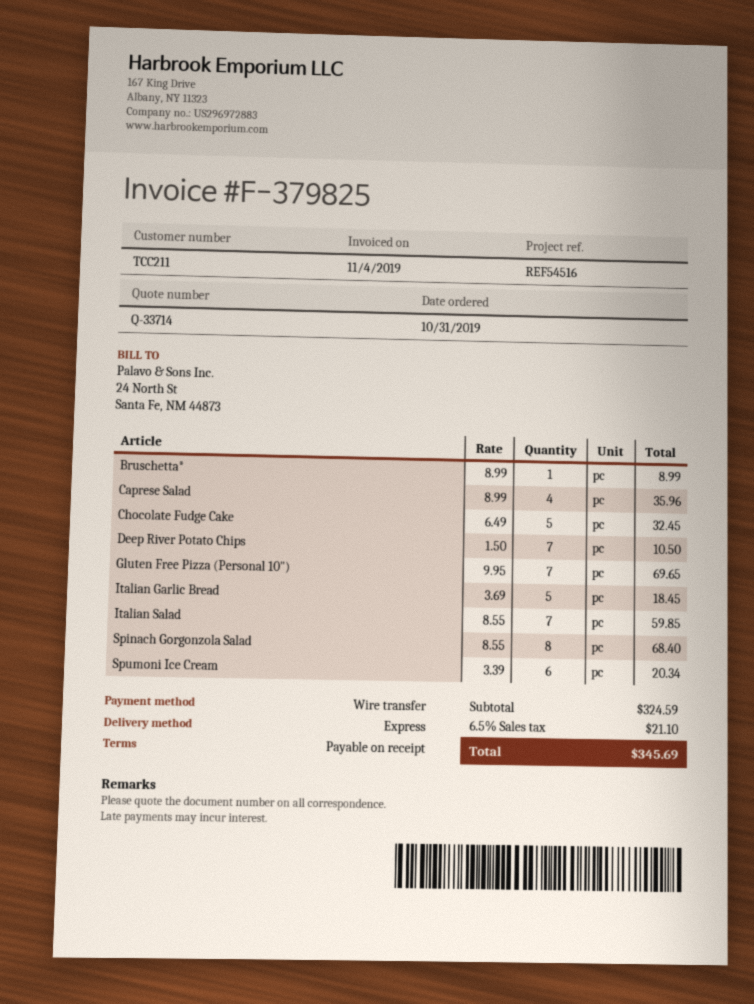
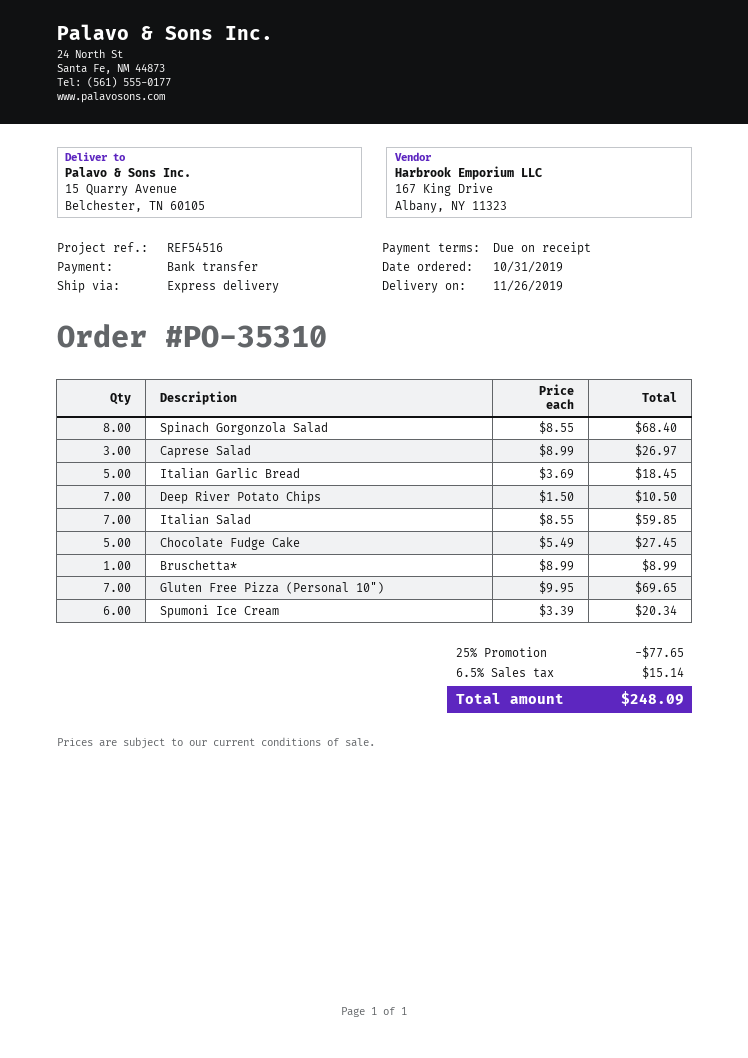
Caprese Salad: 4 x 8.99 = 35.96 -> 3 x 8.99 = 26.97
Chocolate Fudge Cake: 5 x 6.49 = 32.45 -> 5 x 5.49 = 27.45
discount: none -> 25% = 77.65
tax: 6.5% = 21.10 -> 6.5% = 15.14
total: 345.69 -> 248.09

